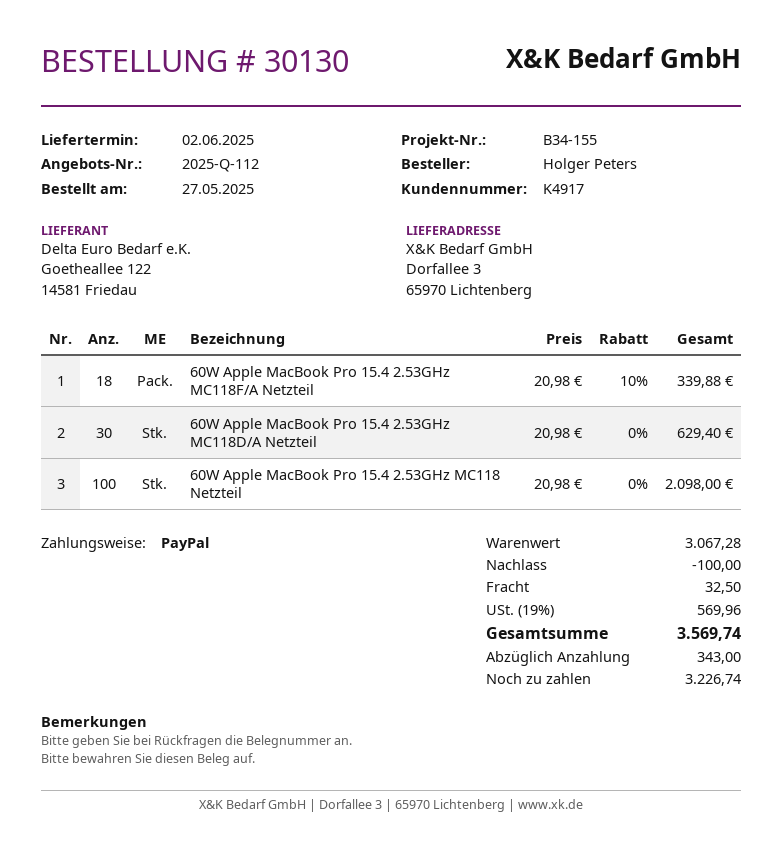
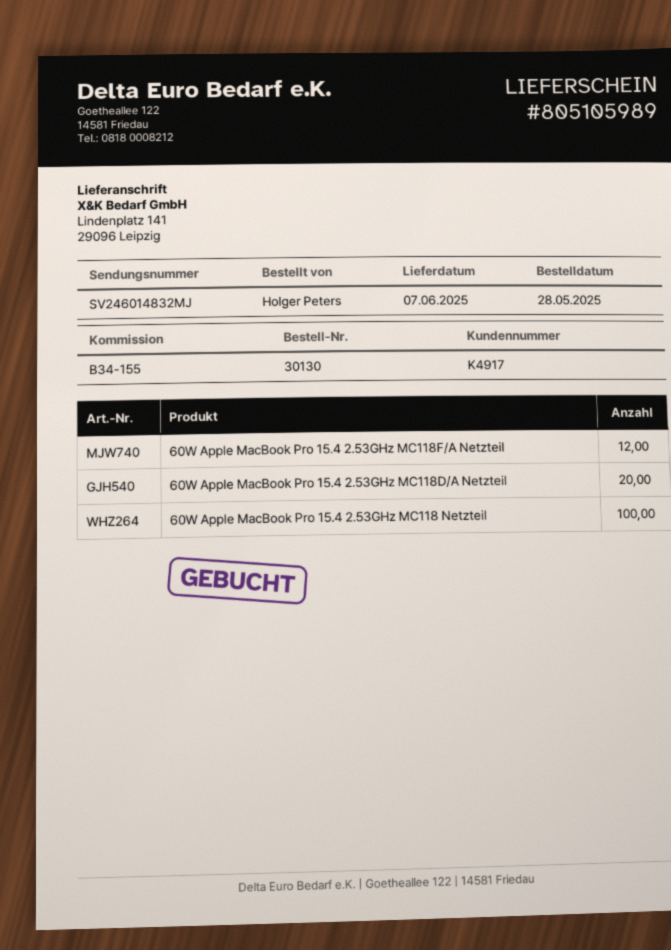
order date: 2025-05-27 -> 2025-05-28
delivery date: 2025-06-02 -> 2025-06-07
ship to: Dorfallee 3, 65970 Lichtenberg -> Lindenplatz 141, 29096 Leipzig
60W Apple MacBook Pro 15.4 2.53GHz MC118F/A Netzteil: 18 -> 12
60W Apple MacBook Pro 15.4 2.53GHz MC118D/A Netzteil: 30 -> 20

